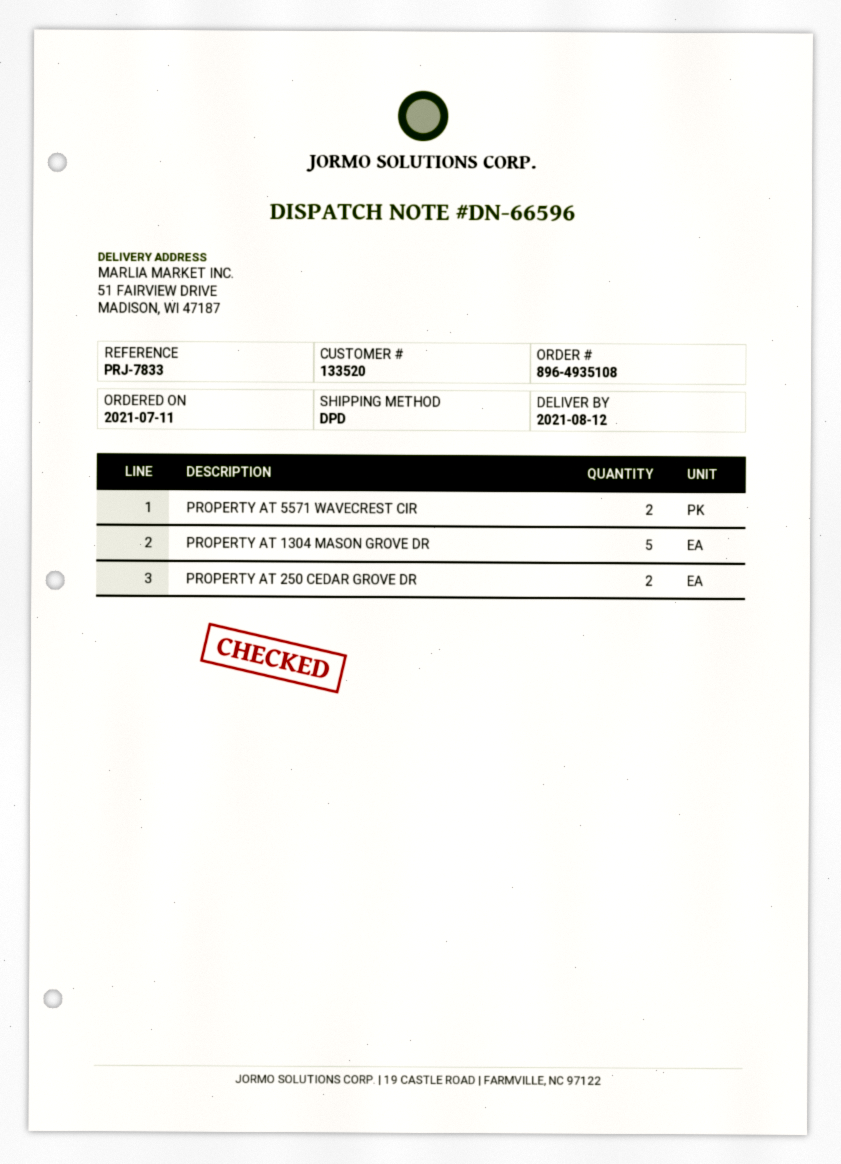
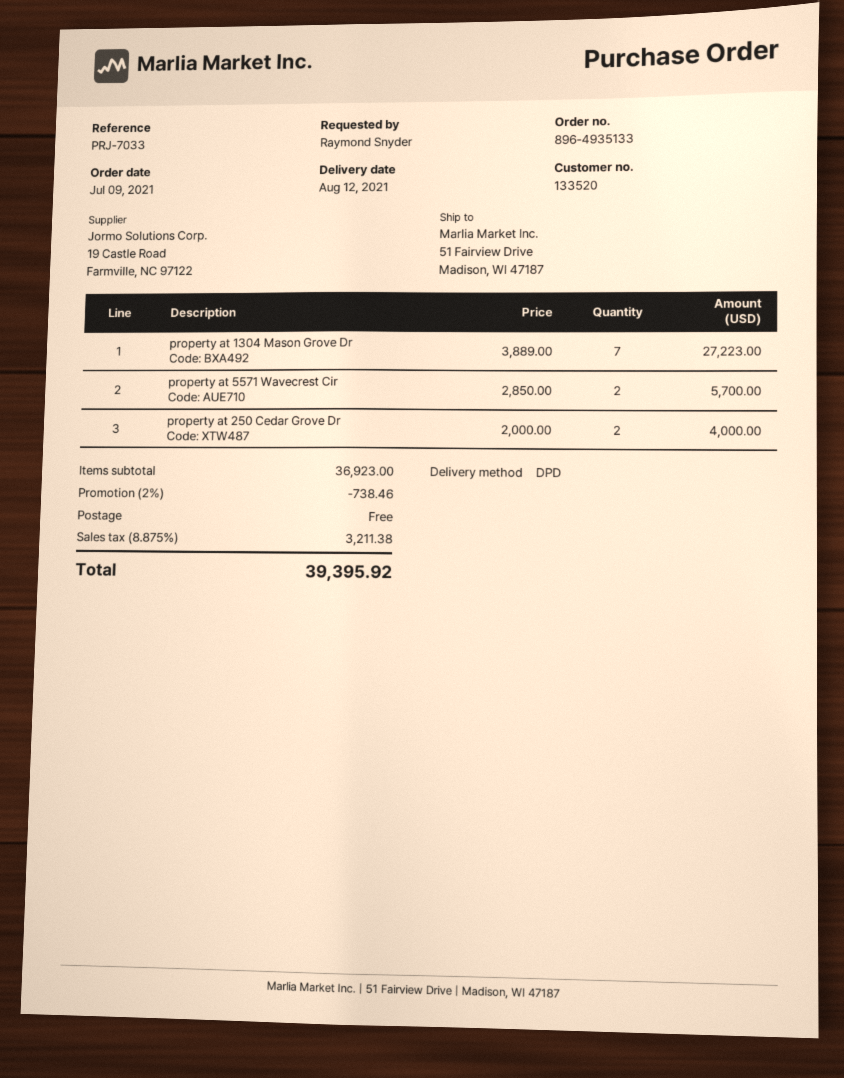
order number: 896-4935108 -> 896-4935133
order date: 2021-07-11 -> 2021-07-09
reference: PRJ-7833 -> PRJ-7033
PROPERTY AT 1304 MASON GROVE DR: 5 -> 7

